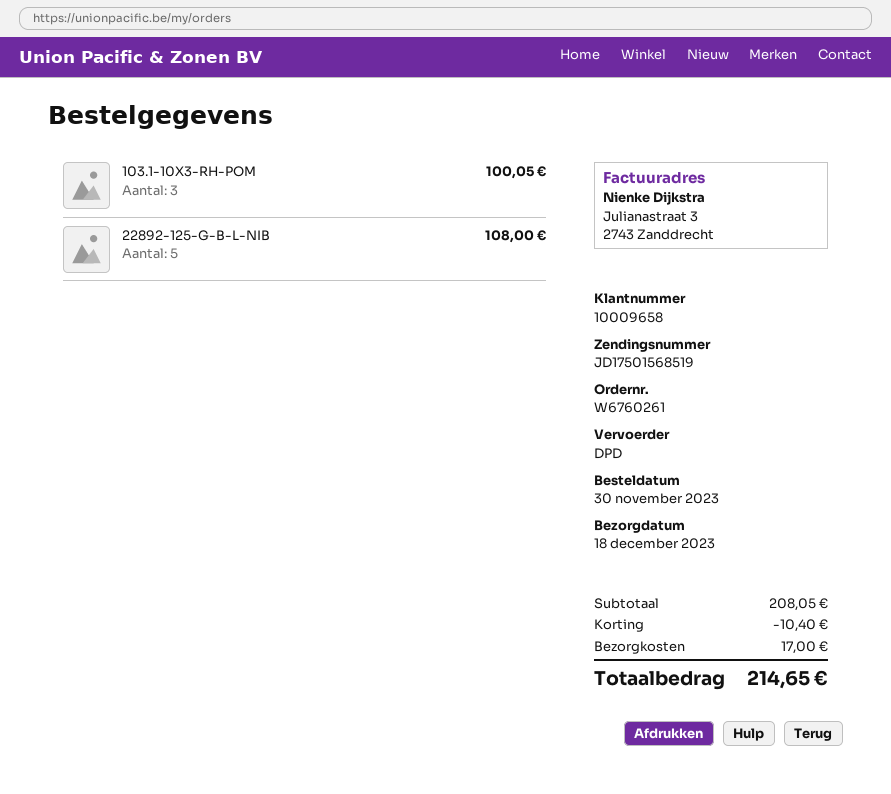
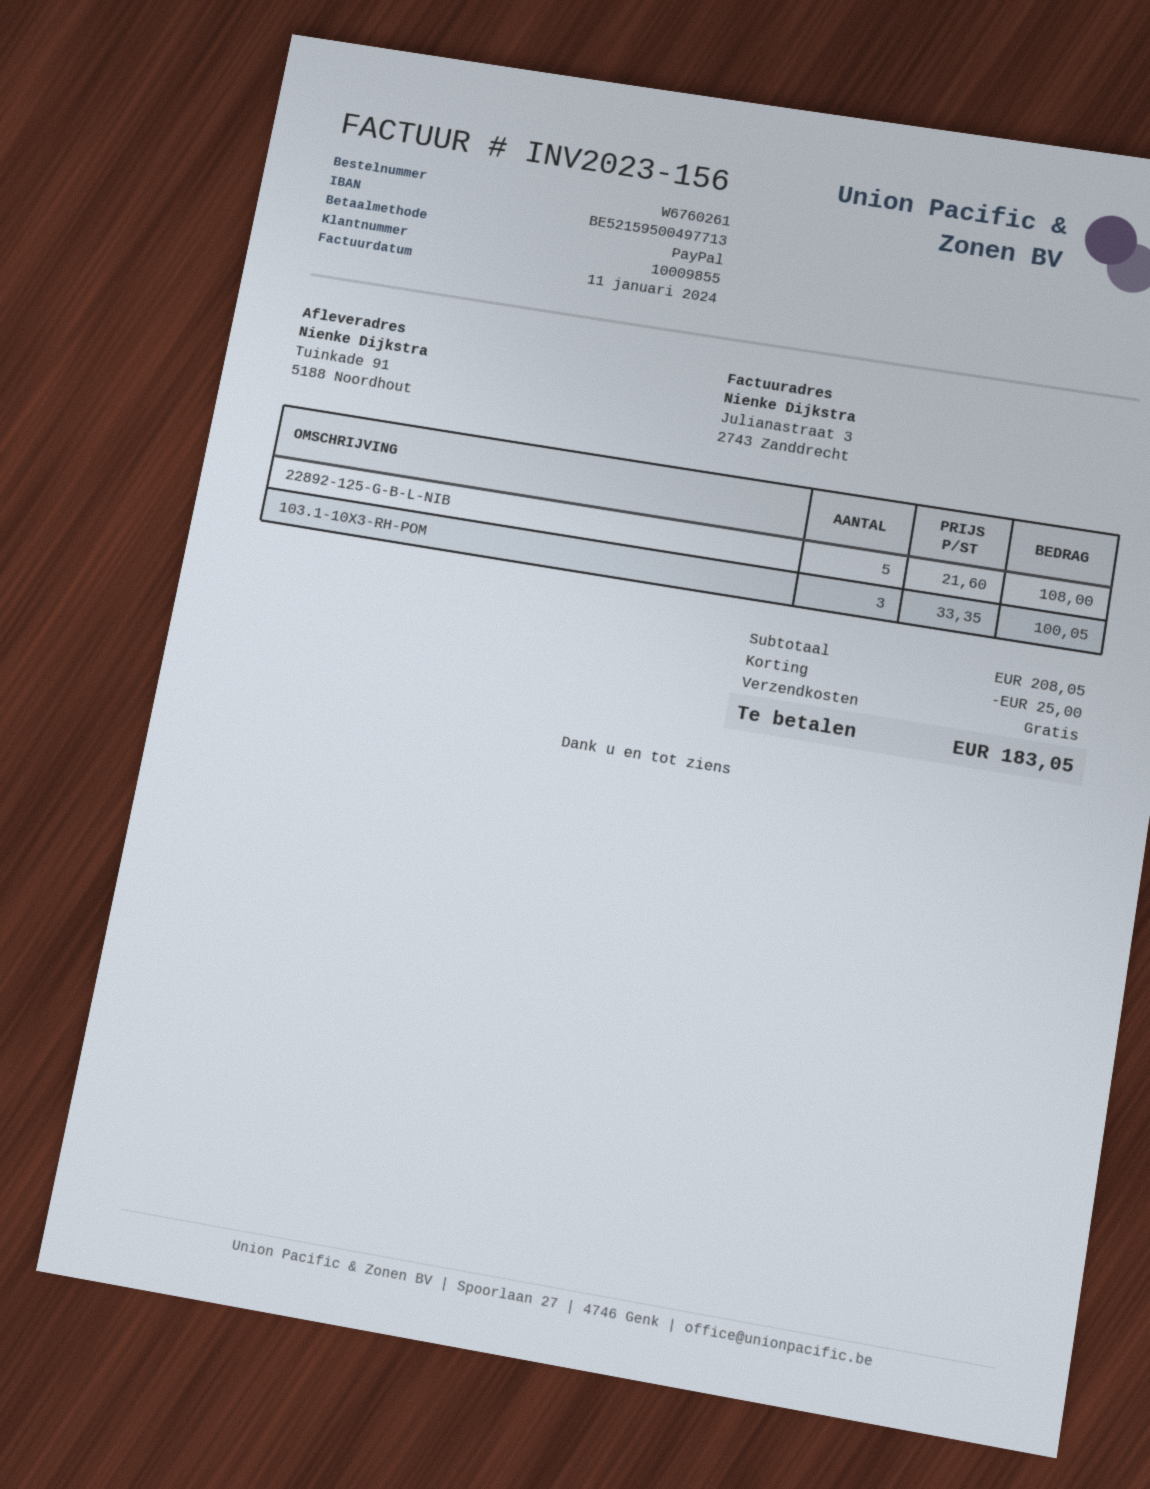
customer number: 10009658 -> 10009855
discount: 10.40 -> 25.00
shipping: 17.00 -> 0.00
total: 214.65 -> 183.05

